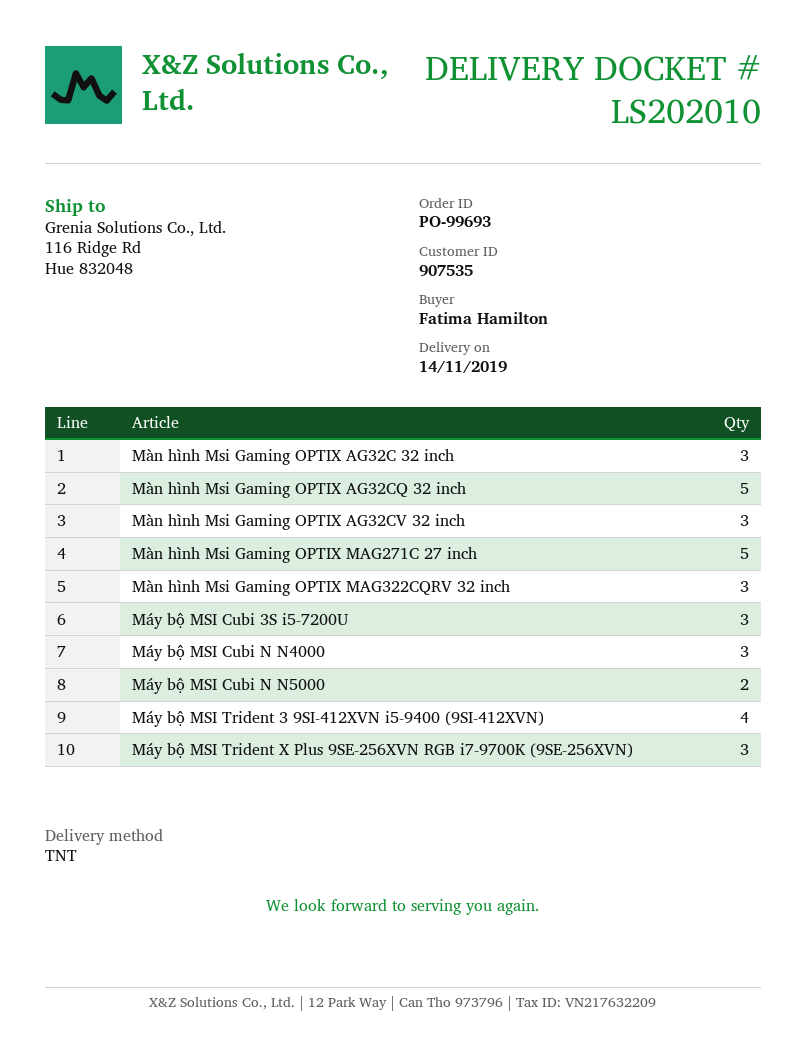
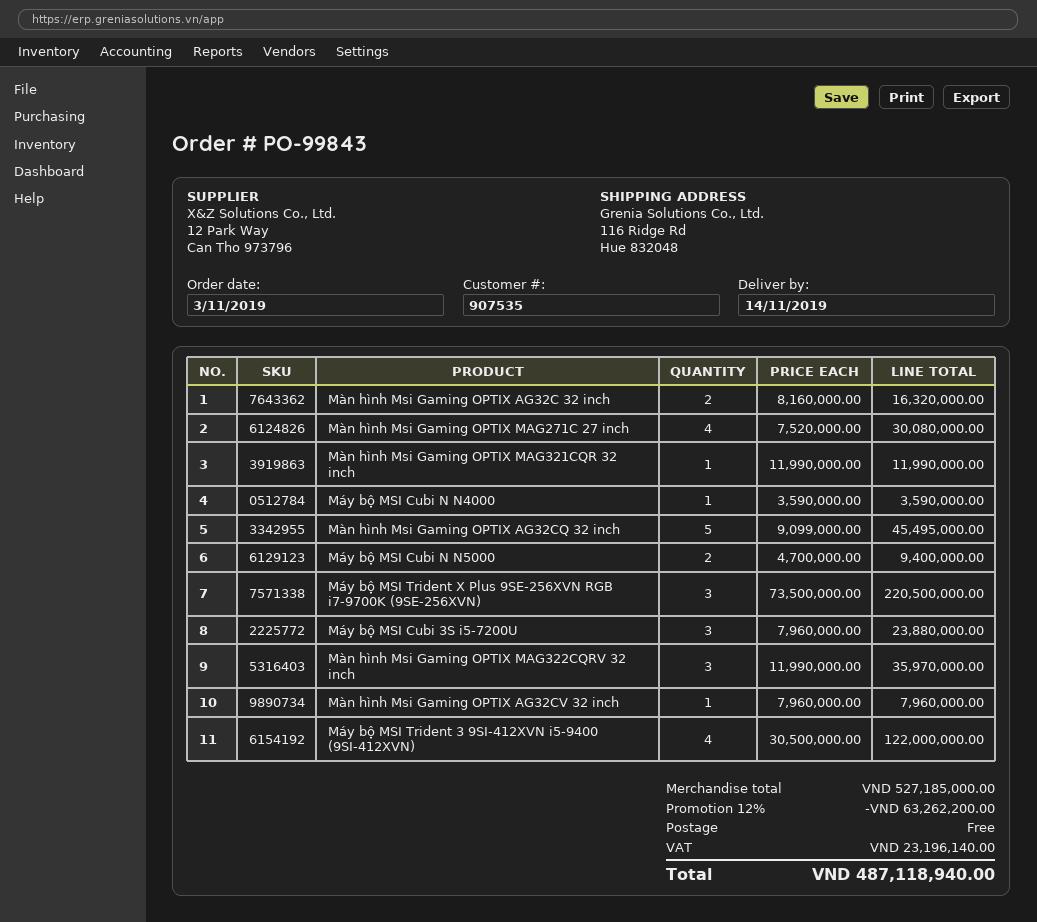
order number: PO-99693 -> PO-99843
Màn hình Msi Gaming OPTIX AG32C 32 inch: 3 -> 2
Màn hình Msi Gaming OPTIX AG32CV 32 inch: 3 -> 1
Màn hình Msi Gaming OPTIX MAG271C 27 inch: 5 -> 4
Máy bộ MSI Cubi N N4000: 3 -> 1
Màn hình Msi Gaming OPTIX MAG321CQR 32 inch: none -> 1

